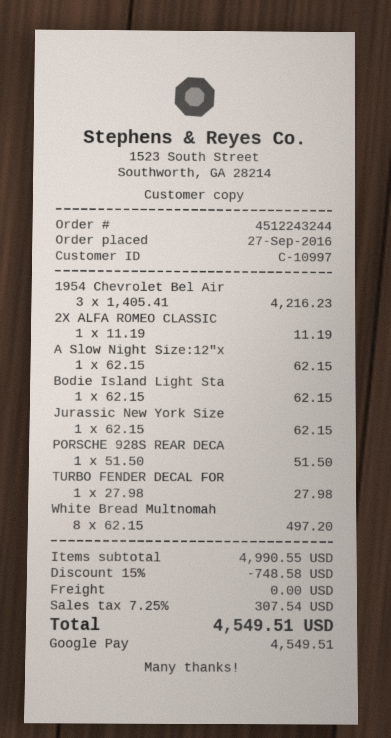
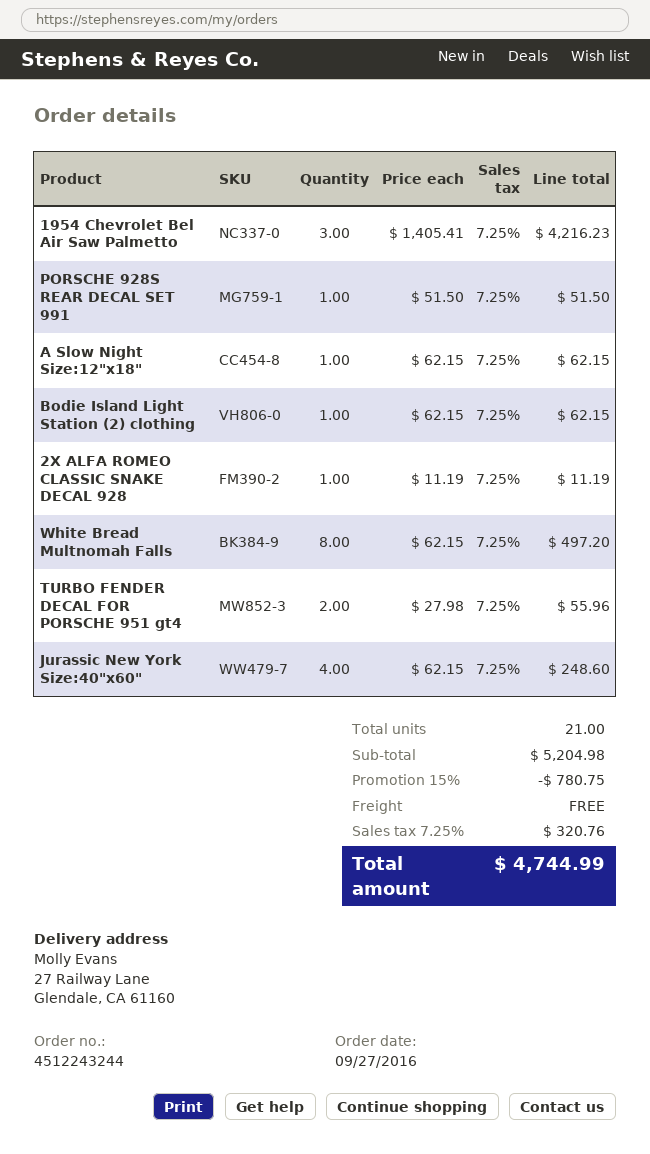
Jurassic New York Size: 1 x 62.15 = 62.15 -> 4 x 62.15 = 248.60
TURBO FENDER DECAL FOR: 1 x 27.98 = 27.98 -> 2 x 27.98 = 55.96
subtotal: 4990.55 -> 5204.98
discount: 15% = 748.58 -> 15% = 780.75
tax: 7.25% = 307.54 -> 7.25% = 320.76
total: 4549.51 -> 4744.99

